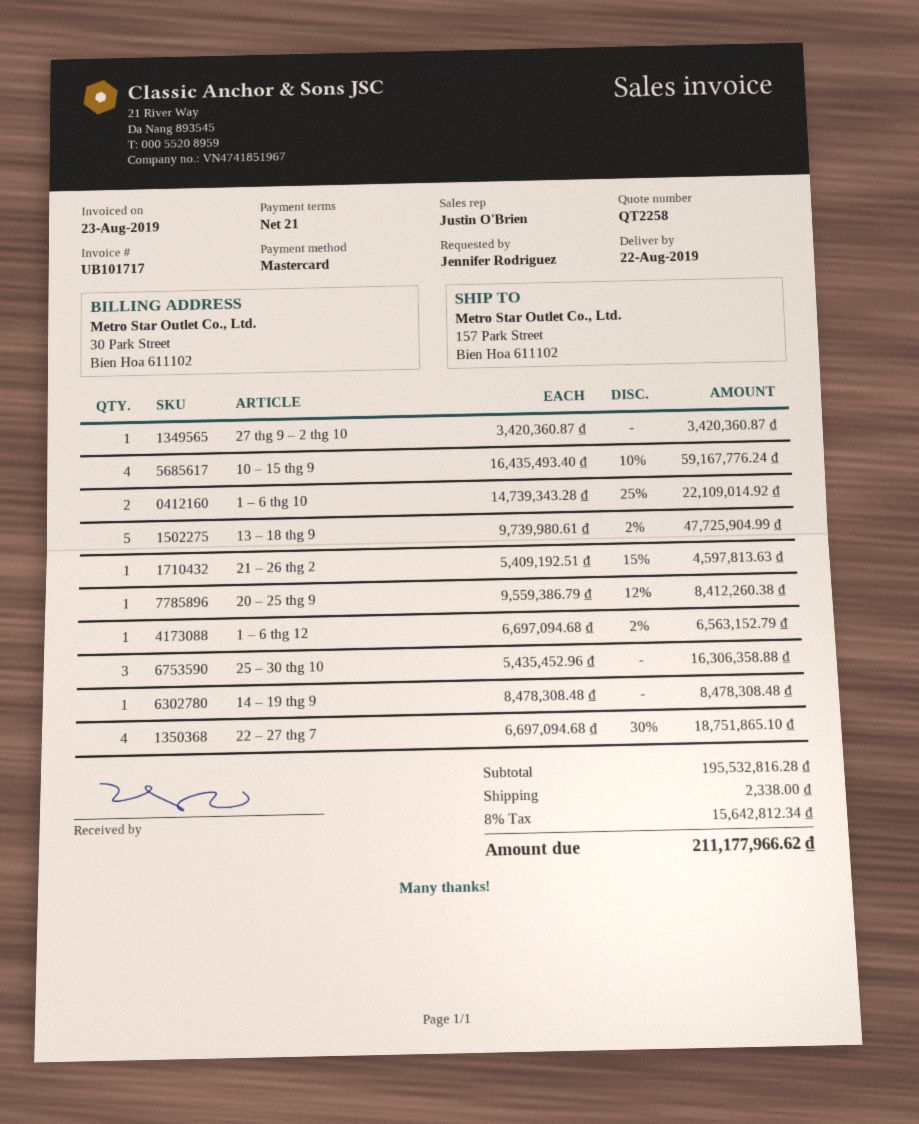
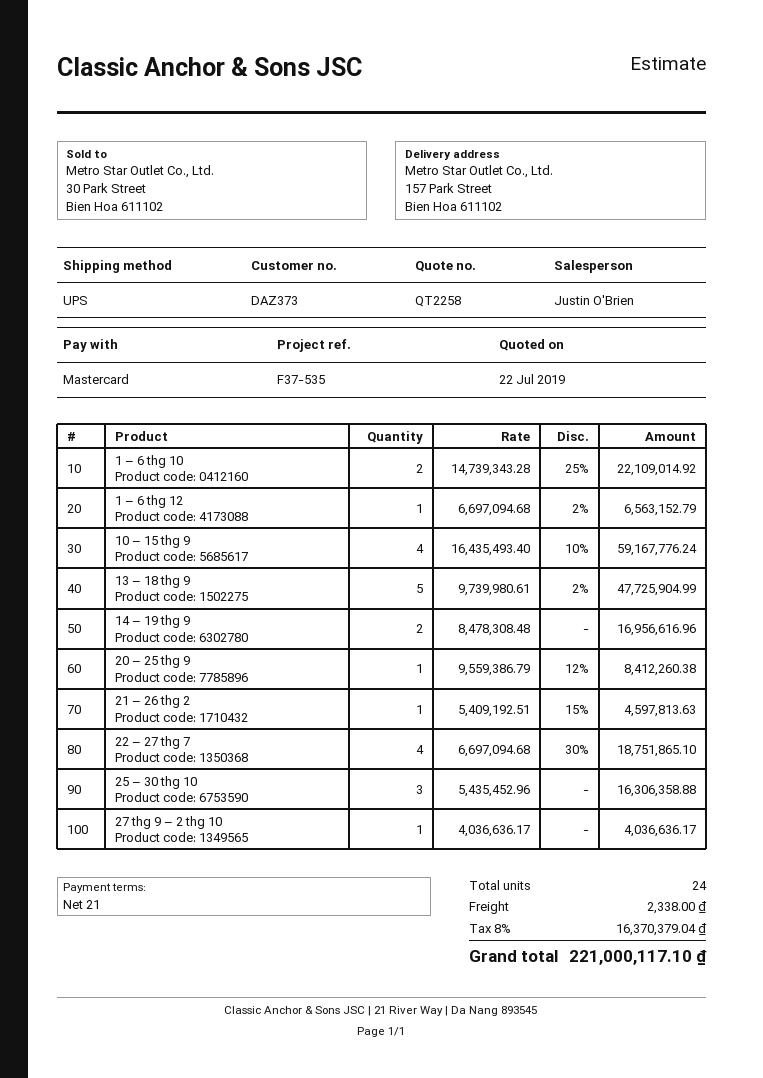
27 thg 9 – 2 thg 10: 1 x 3420360.87 = 3420360.87 -> 1 x 4036636.17 = 4036636.17
14 – 19 thg 9: 1 x 8478308.48 = 8478308.48 -> 2 x 8478308.48 = 16956616.96
tax: 8% = 15642812.34 -> 8% = 16370379.04
total: 211177966.62 -> 221000117.10

